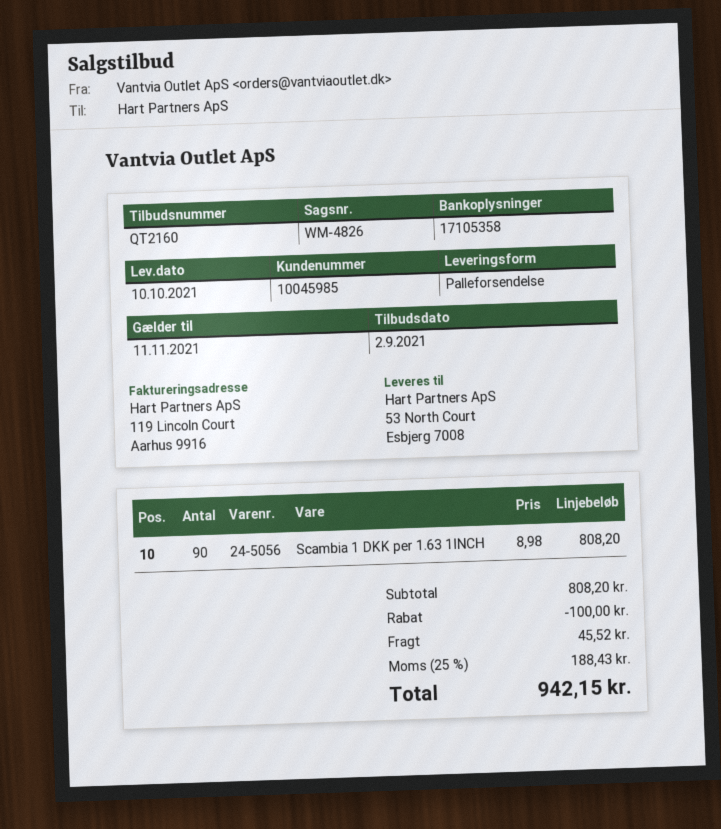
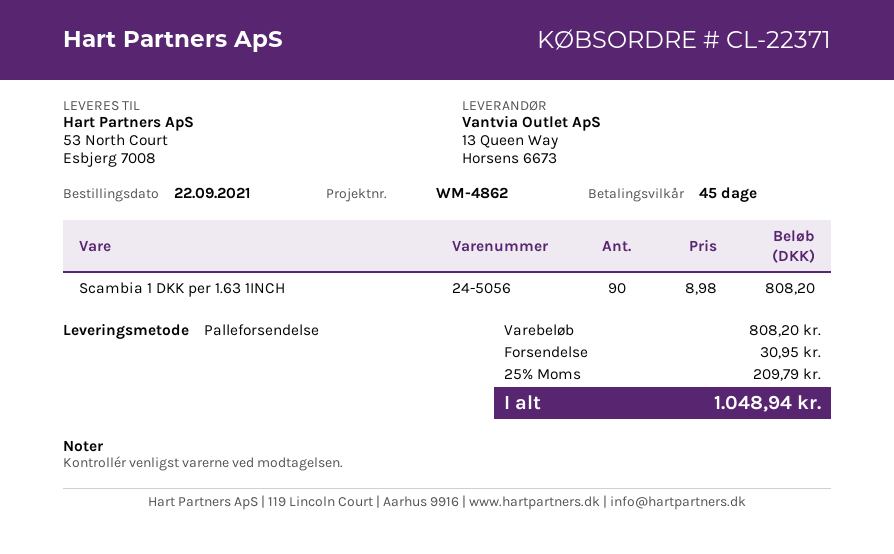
reference: WM-4826 -> WM-4862
discount: 100.00 -> none
shipping: 45.52 -> 30.95
tax: 25% = 188.43 -> 25% = 209.79
total: 942.15 -> 1048.94

